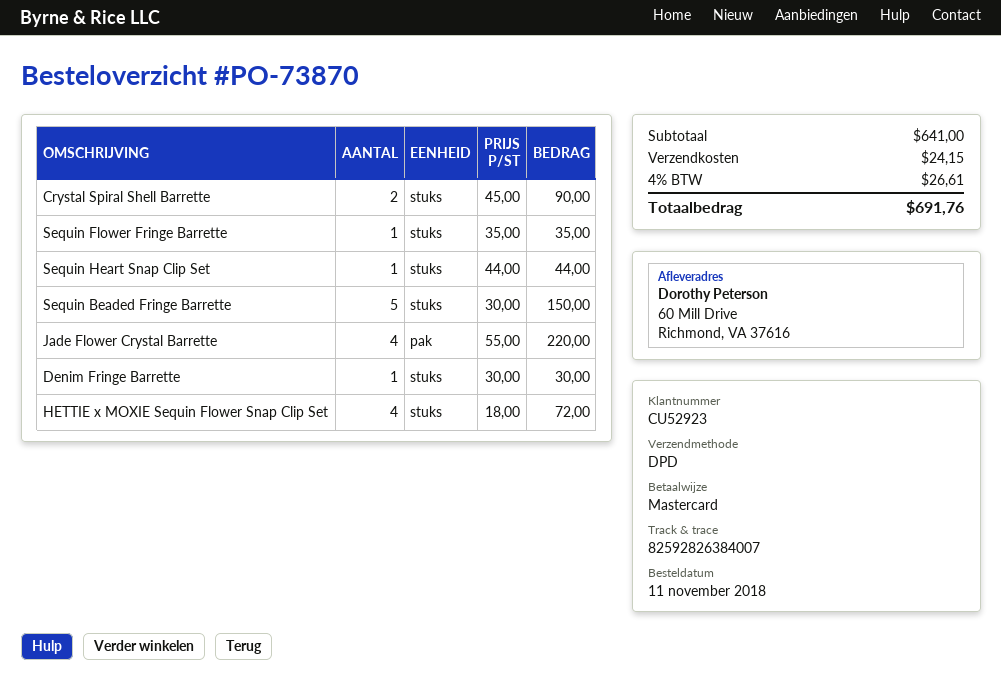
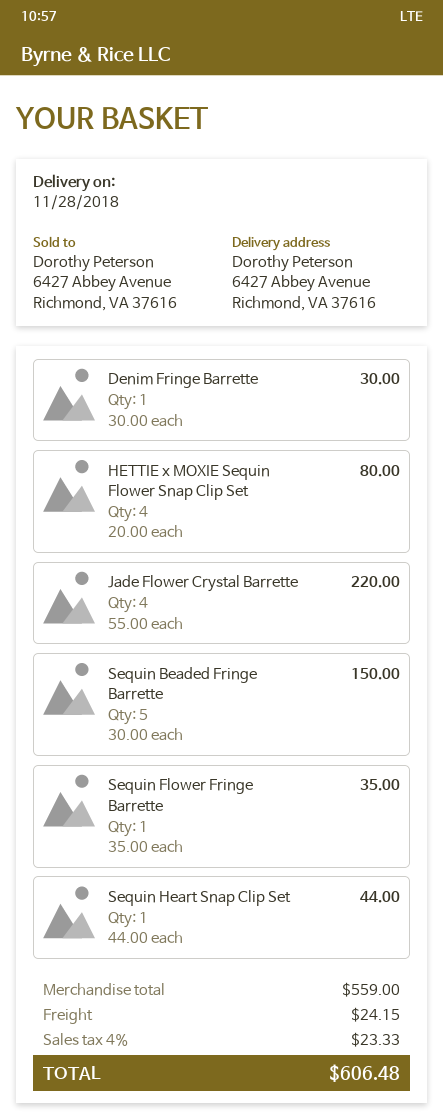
ship to: 60 Mill Drive, Richmond, VA 37616 -> 6427 Abbey Avenue, Richmond, VA 37616
Crystal Spiral Shell Barrette: 2 x 45.00 = 90.00 -> none
HETTIE x MOXIE Sequin Flower Snap Clip Set: 4 x 18.00 = 72.00 -> 4 x 20.00 = 80.00
subtotal: 641.00 -> 559.00
tax: 4% = 26.61 -> 4% = 23.33
total: 691.76 -> 606.48

